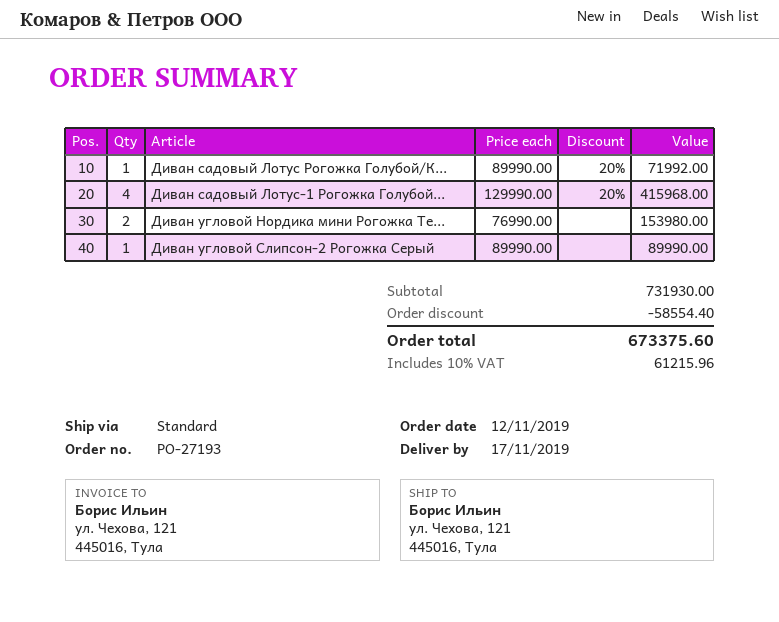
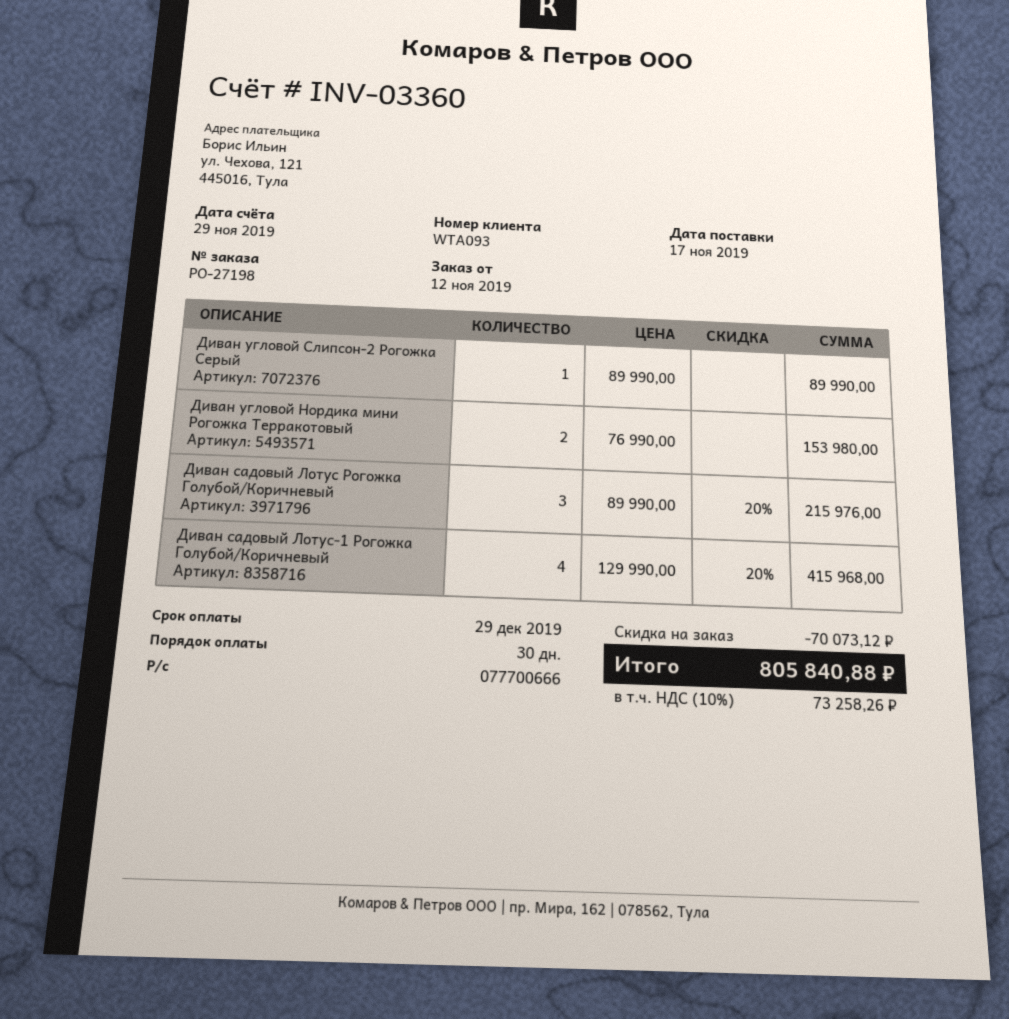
order number: PO-27193 -> PO-27198
Диван садовый Лотус Рогожка Голубой/К...: 1 x 89990.00 - 20% = 71992.00 -> 3 x 89990.00 - 20% = 215976.00
discount: 58554.40 -> 70073.12
tax: 10% = 61215.96 -> 10% = 73258.26
total: 673375.60 -> 805840.88

